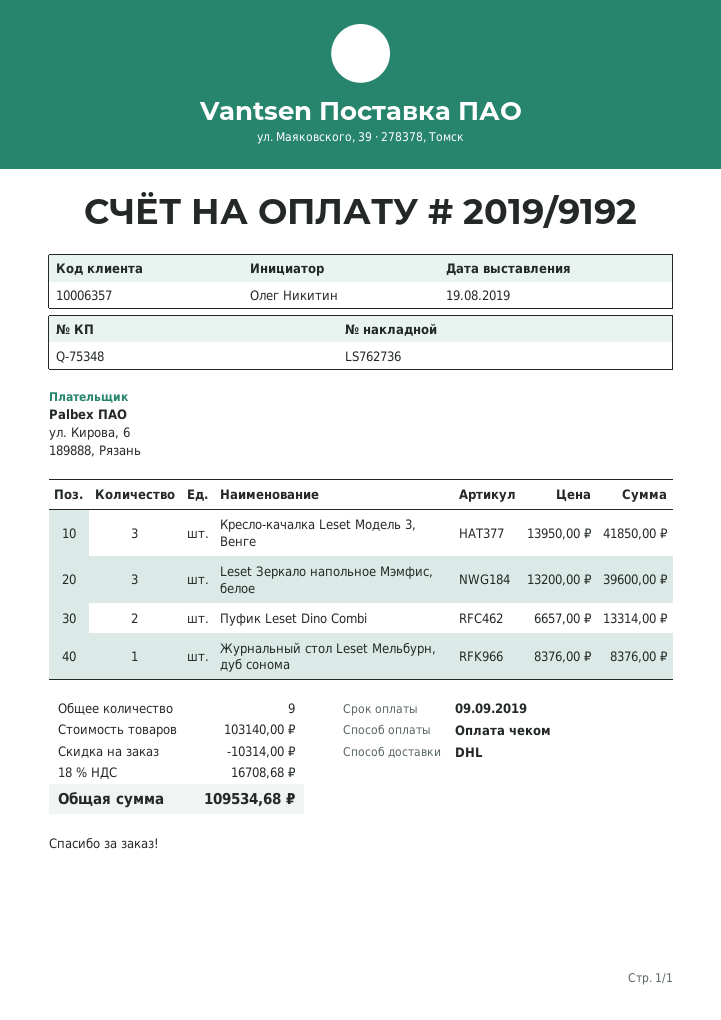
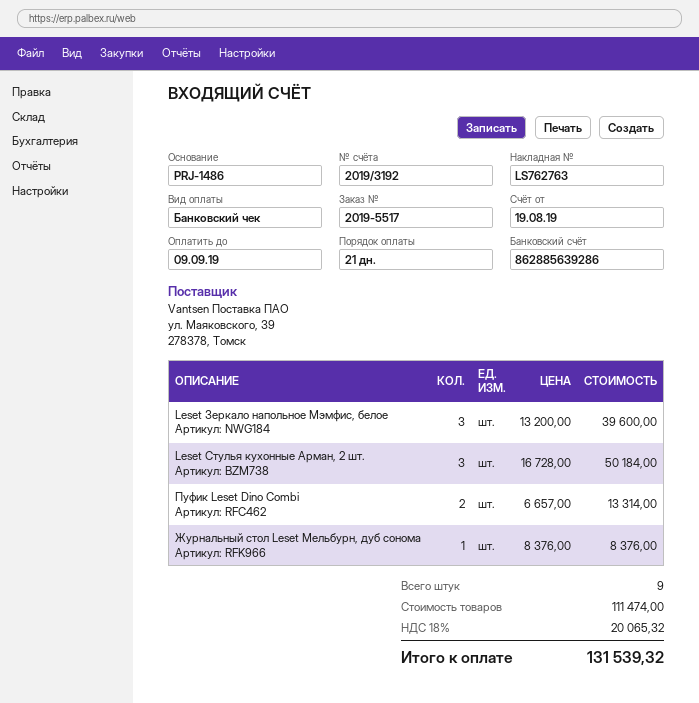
delivery note number: LS762736 -> LS762763
invoice number: 2019/9192 -> 2019/3192
Кресло-качалка Leset Модель 3, Венге: 3 x 13950.00 = 41850.00 -> none
Leset Стулья кухонные Арман, 2 шт.: none -> 3 x 16728.00 = 50184.00
subtotal: 103140.00 -> 111474.00
discount: 10314.00 -> none
tax: 18% = 16708.68 -> 18% = 20065.32
total: 109534.68 -> 131539.32

